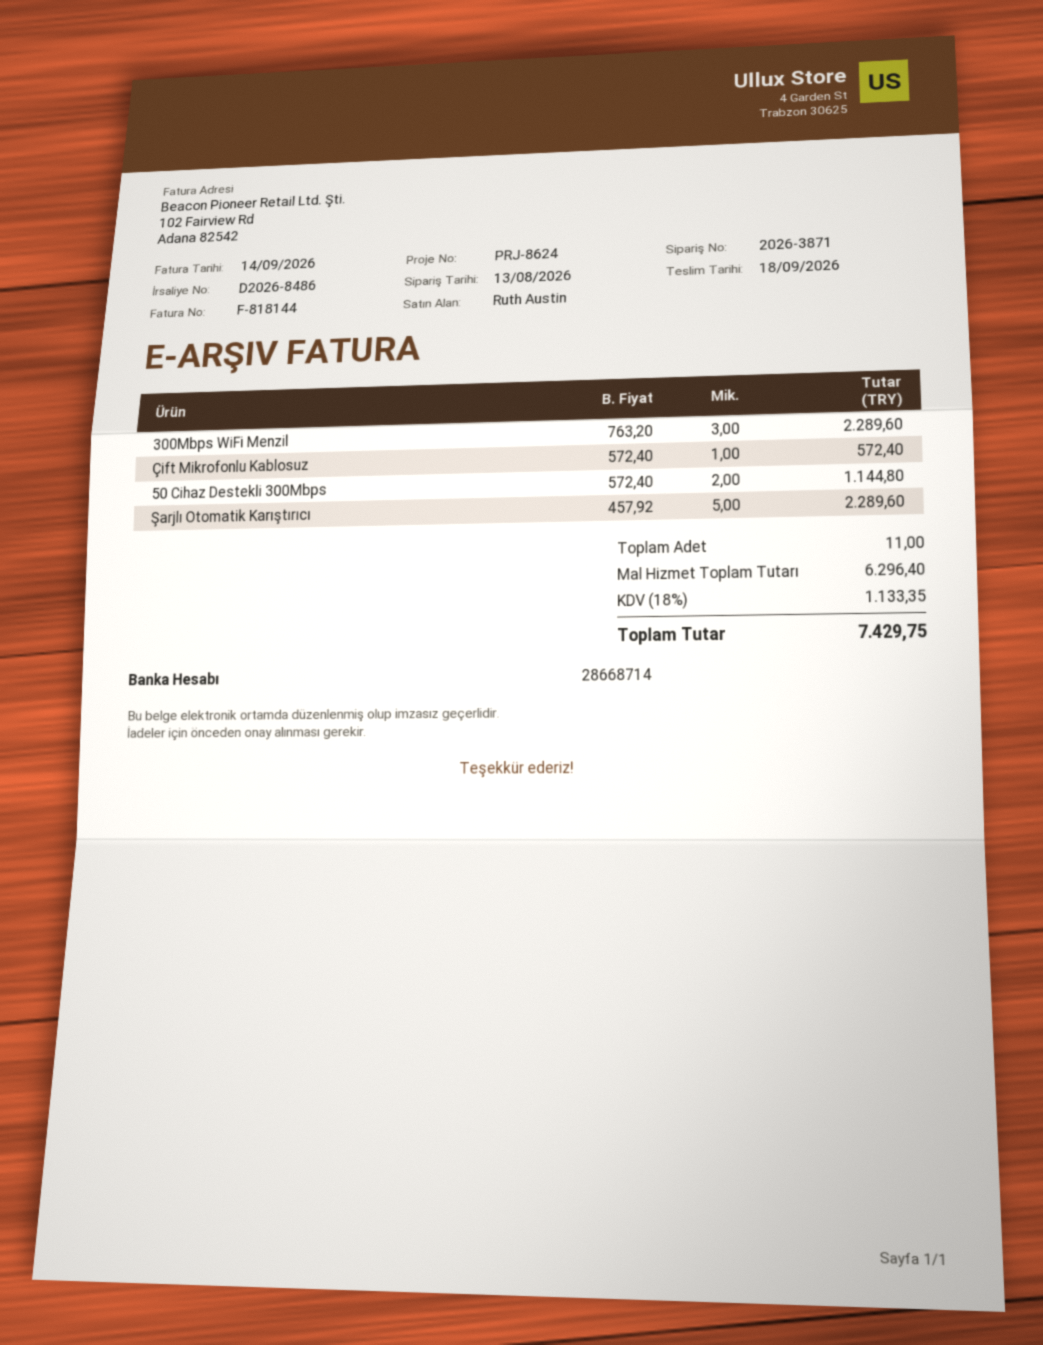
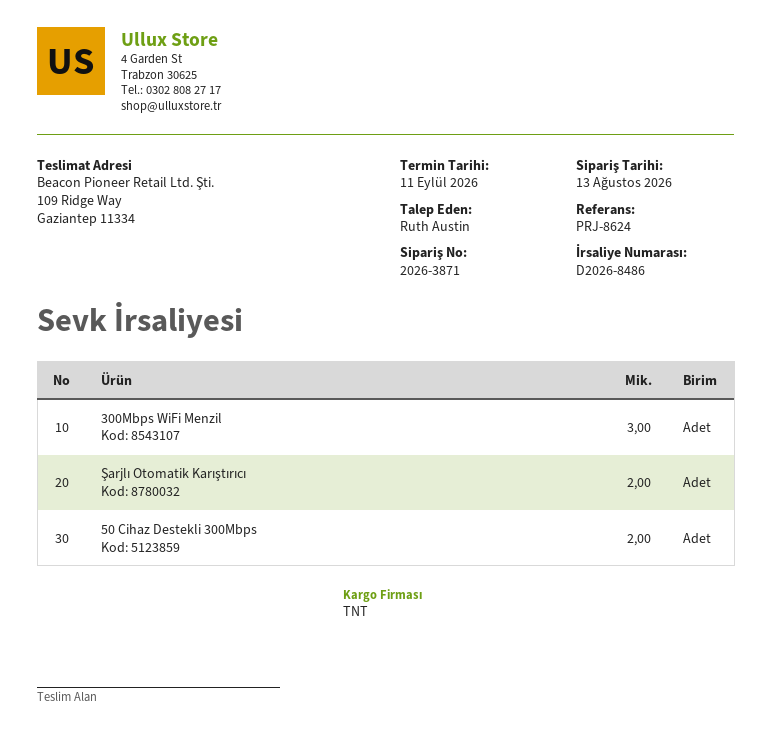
delivery date: 2026-09-18 -> 2026-09-11
Çift Mikrofonlu Kablosuz: 1 -> none
Şarjlı Otomatik Karıştırıcı: 5 -> 2

